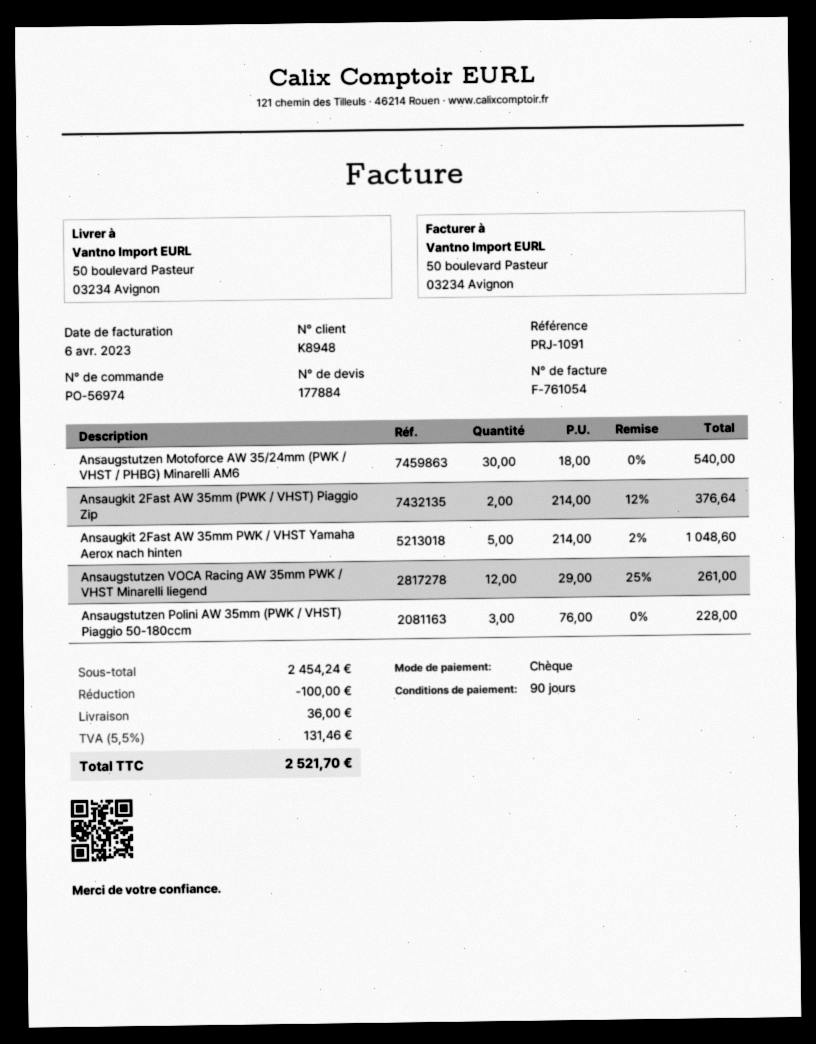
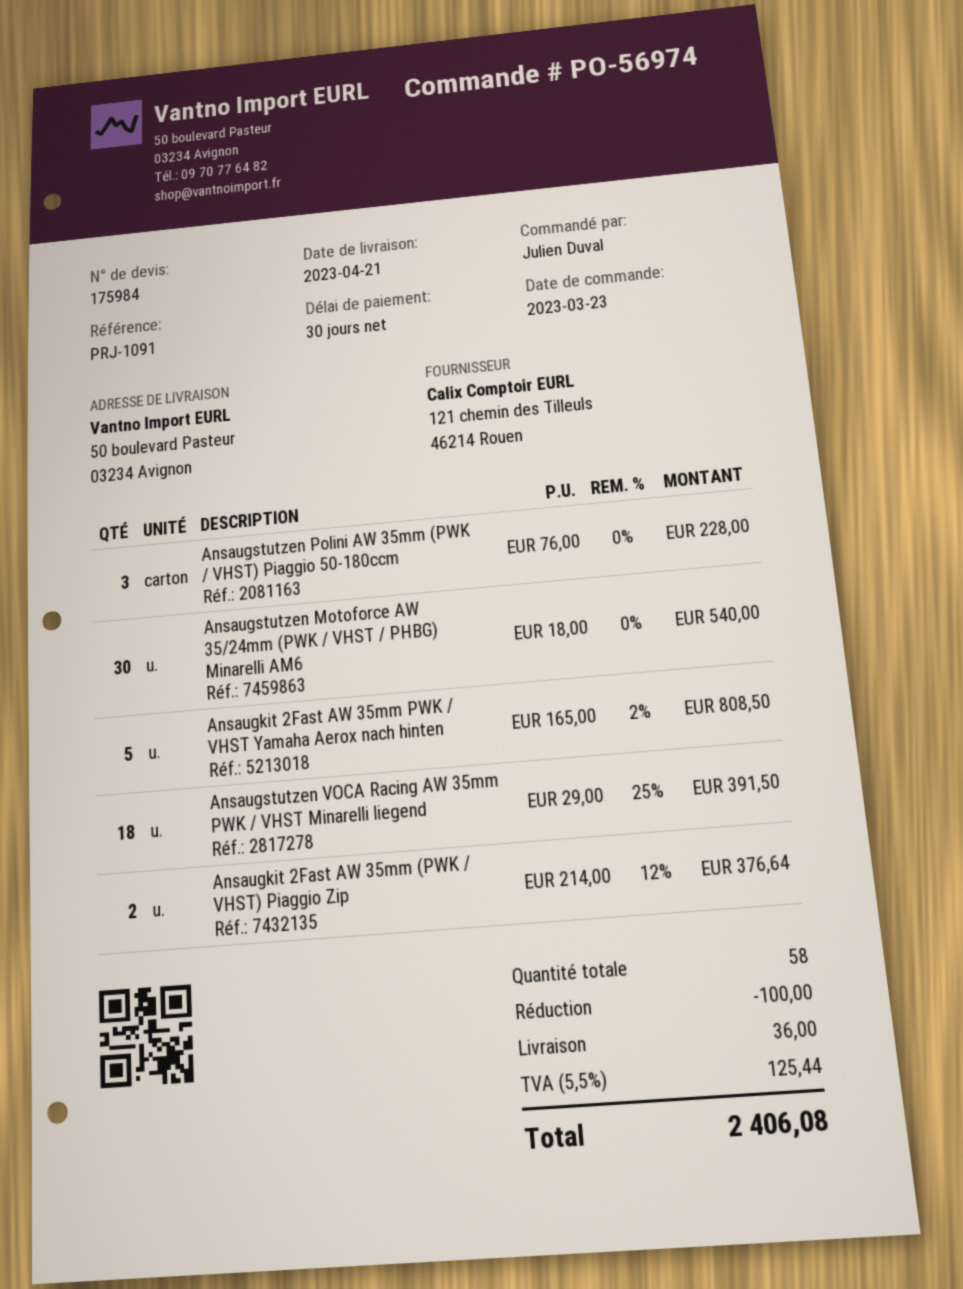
quote number: 177884 -> 175984
payment terms: 90 days -> 30 days
Ansaugkit 2Fast AW 35mm PWK / VHST Yamaha Aerox nach hinten: 5 x 214.00 - 2% = 1048.60 -> 5 x 165.00 - 2% = 808.50
Ansaugstutzen VOCA Racing AW 35mm PWK / VHST Minarelli liegend: 12 x 29.00 - 25% = 261.00 -> 18 x 29.00 - 25% = 391.50
tax: 5.5% = 131.46 -> 5.5% = 125.44
total: 2521.70 -> 2406.08

